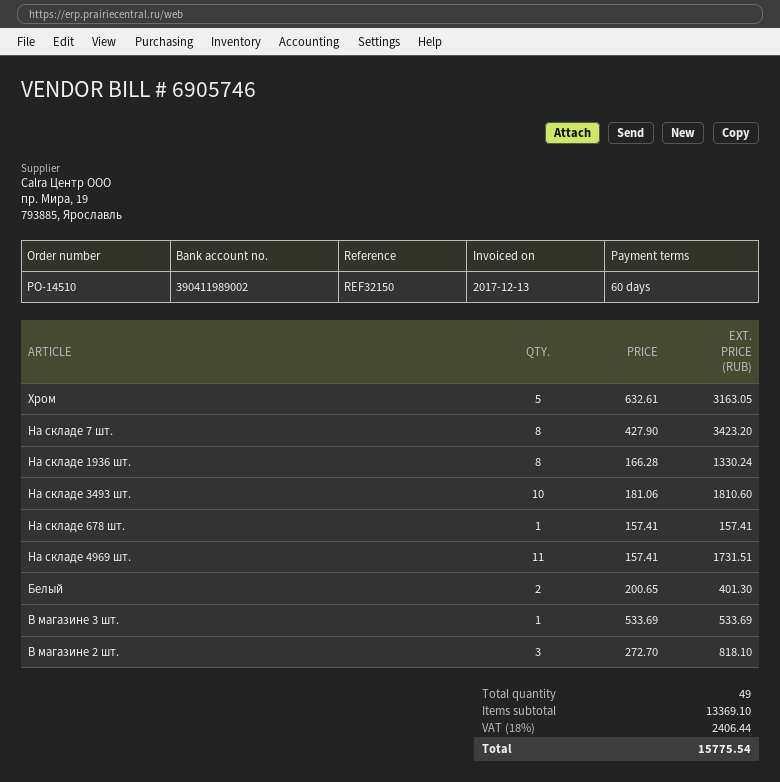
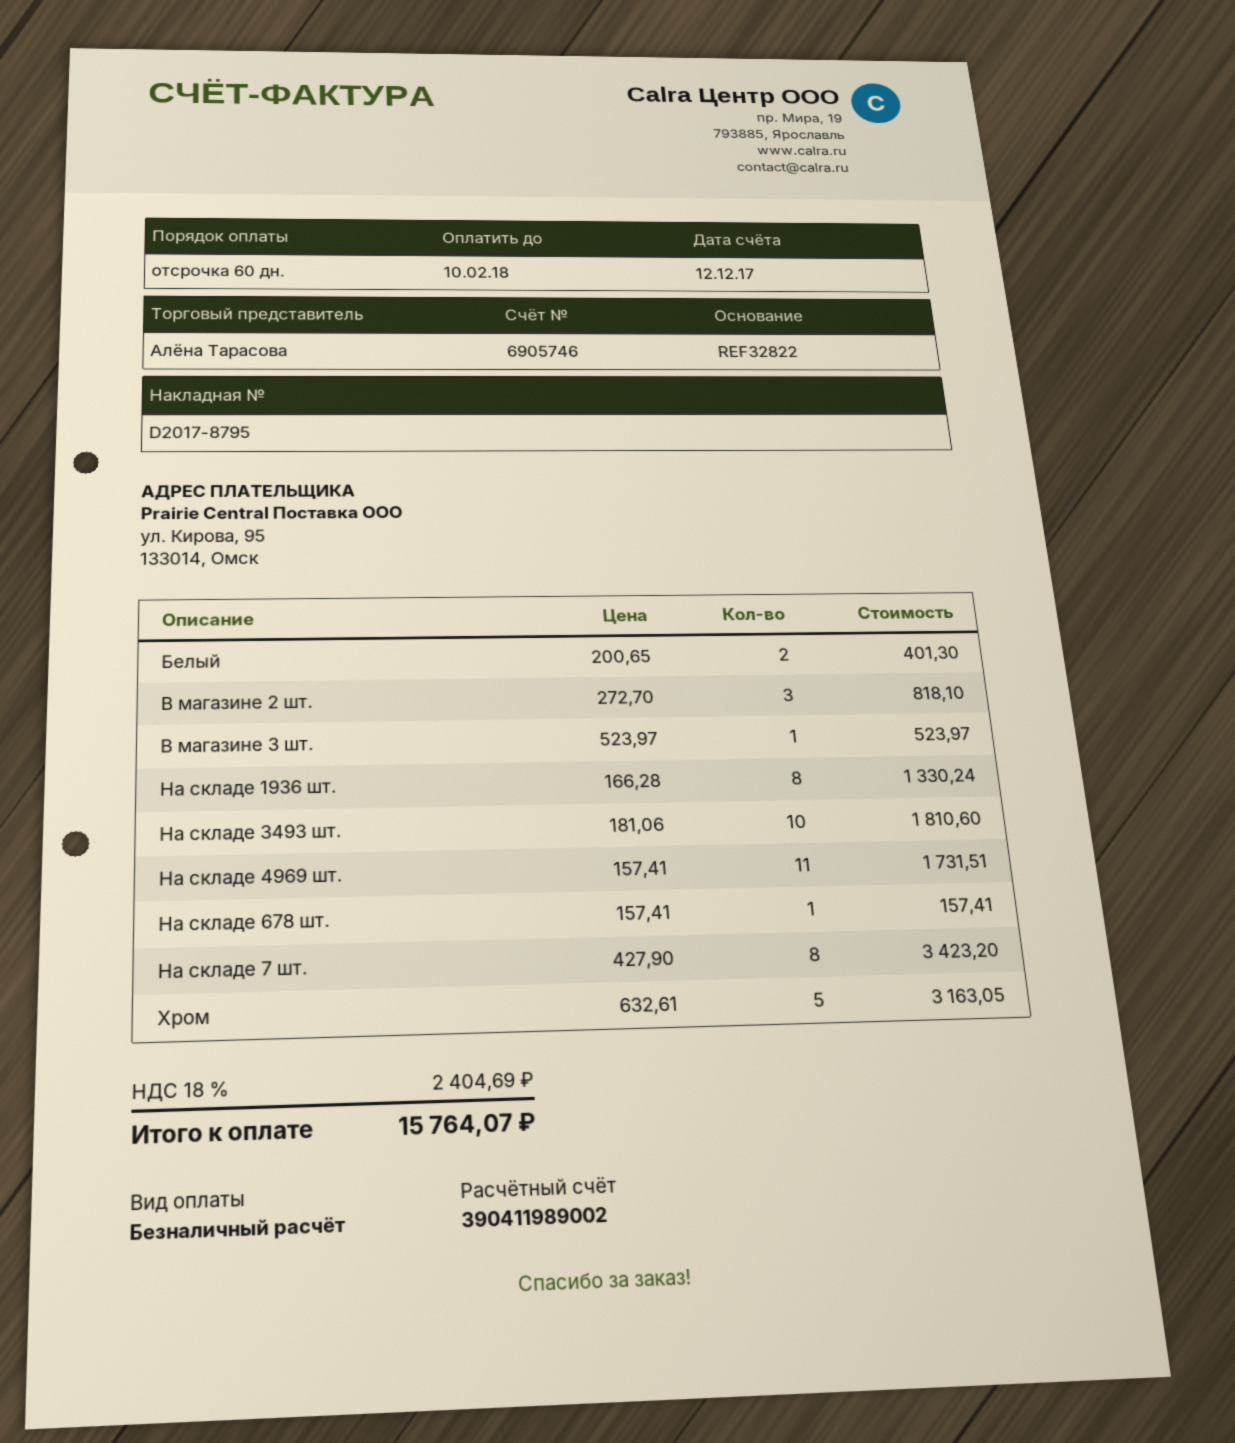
invoice date: 2017-12-13 -> 2017-12-12
reference: REF32150 -> REF32822
В магазине 3 шт.: 1 x 533.69 = 533.69 -> 1 x 523.97 = 523.97
tax: 18% = 2406.44 -> 18% = 2404.69
total: 15775.54 -> 15764.07

